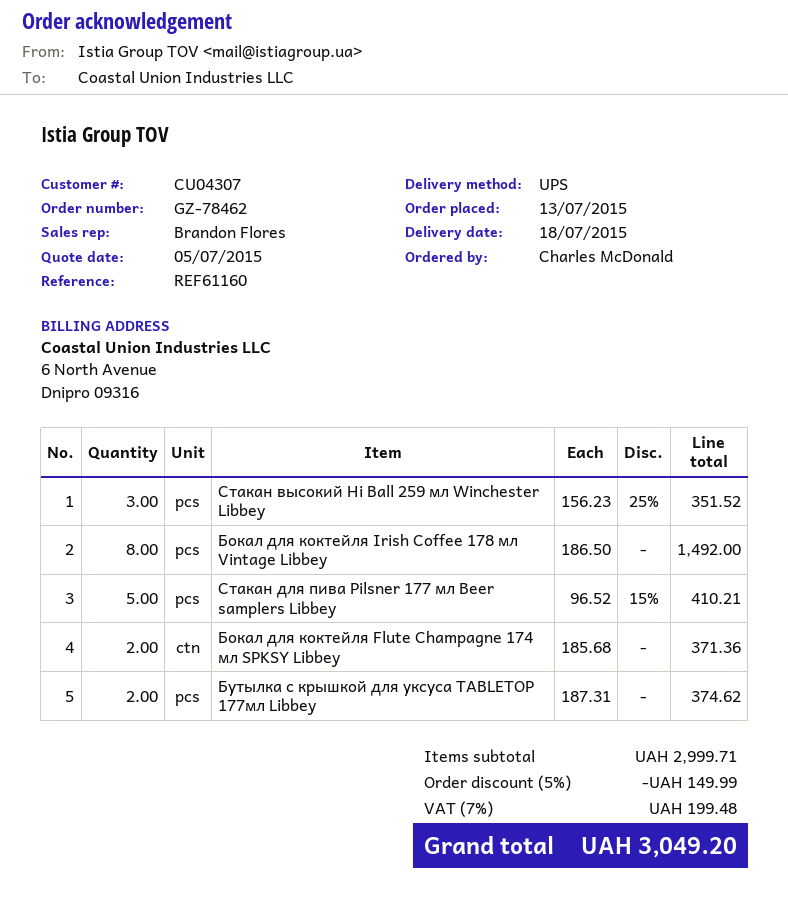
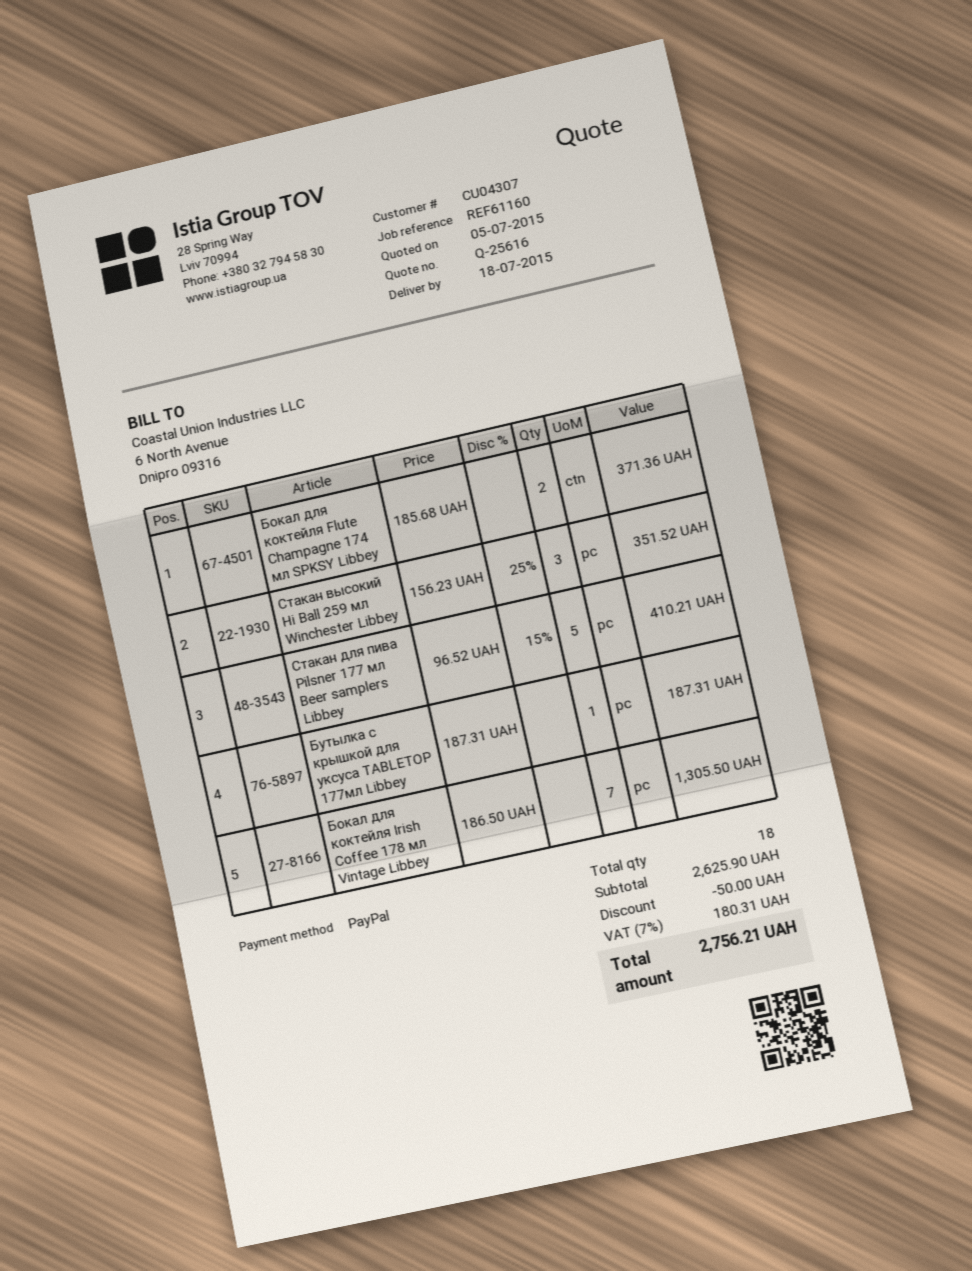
Бокал для коктейля Irish Coffee 178 мл Vintage Libbey: 8 x 186.50 = 1492.00 -> 7 x 186.50 = 1305.50
Бутылка с крышкой для уксуса TABLETOP 177мл Libbey: 2 x 187.31 = 374.62 -> 1 x 187.31 = 187.31
subtotal: 2999.71 -> 2625.90
discount: 149.99 -> 50.00
tax: 7% = 199.48 -> 7% = 180.31
total: 3049.20 -> 2756.21

